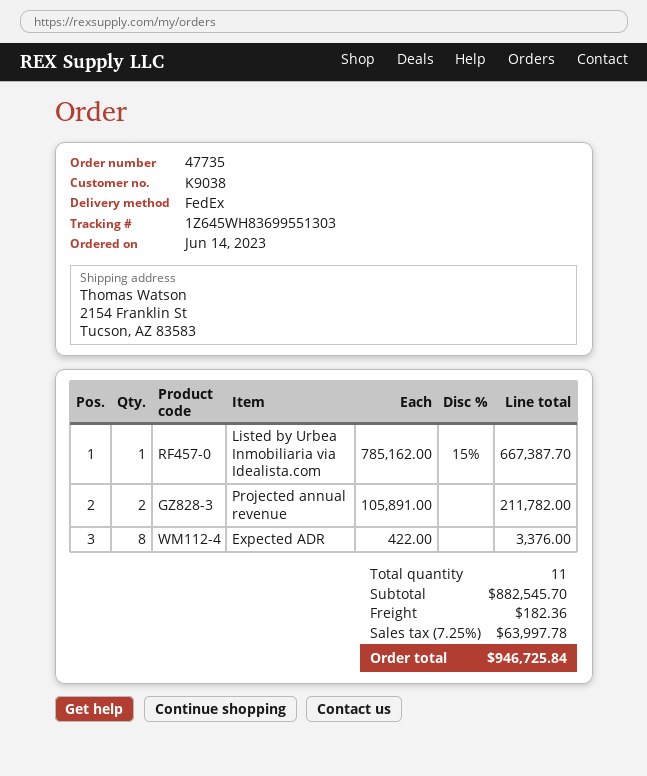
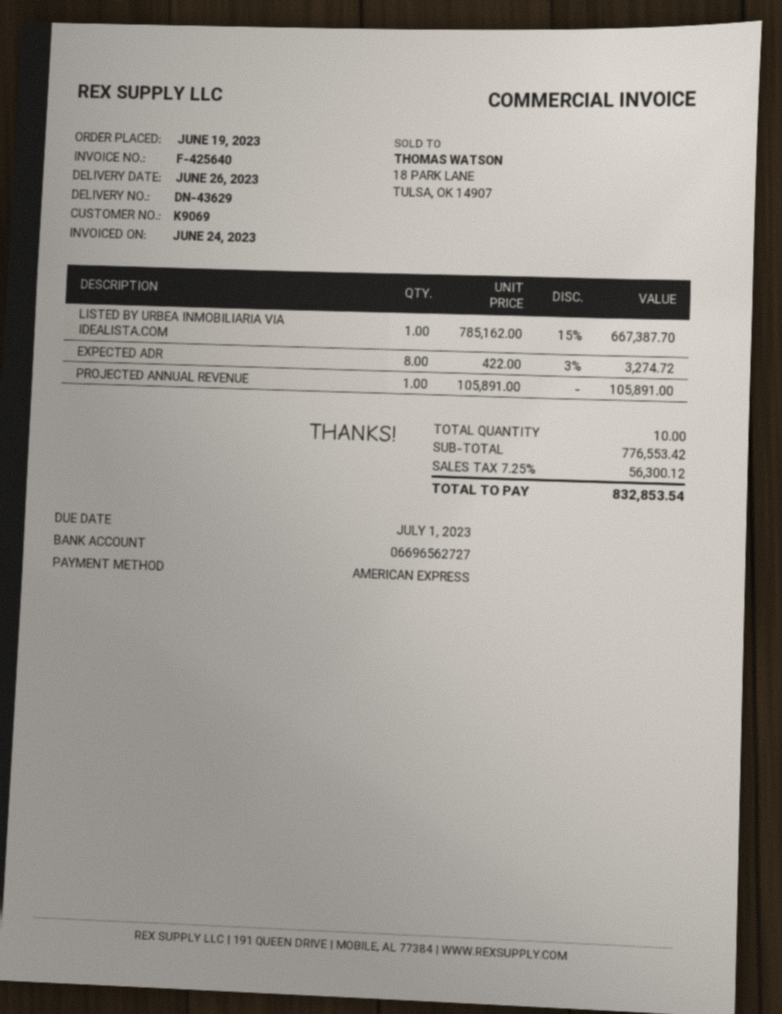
order date: 2023-06-14 -> 2023-06-19
customer number: K9038 -> K9069
Projected annual revenue: 2 x 105891.00 = 211782.00 -> 1 x 105891.00 = 105891.00
Expected ADR: 8 x 422.00 = 3376.00 -> 8 x 422.00 - 3% = 3274.72
total quantity: 11 -> 10
subtotal: 882545.70 -> 776553.42
shipping: 182.36 -> none
tax: 7.25% = 63997.78 -> 7.25% = 56300.12
total: 946725.84 -> 832853.54

